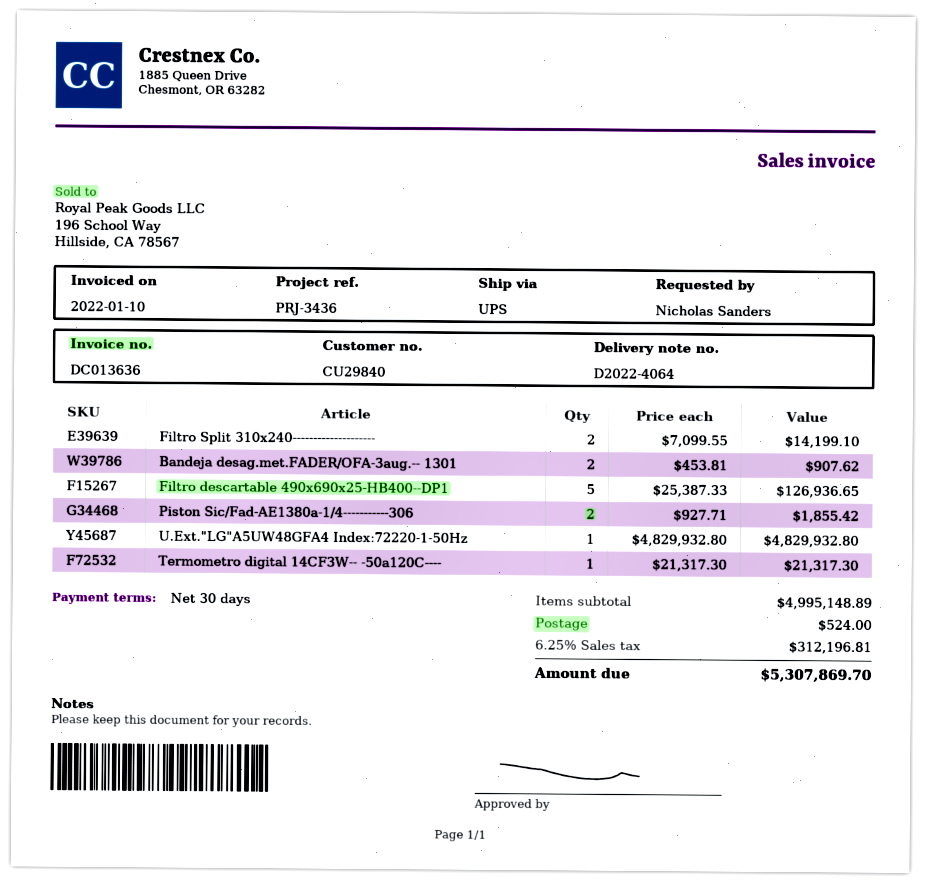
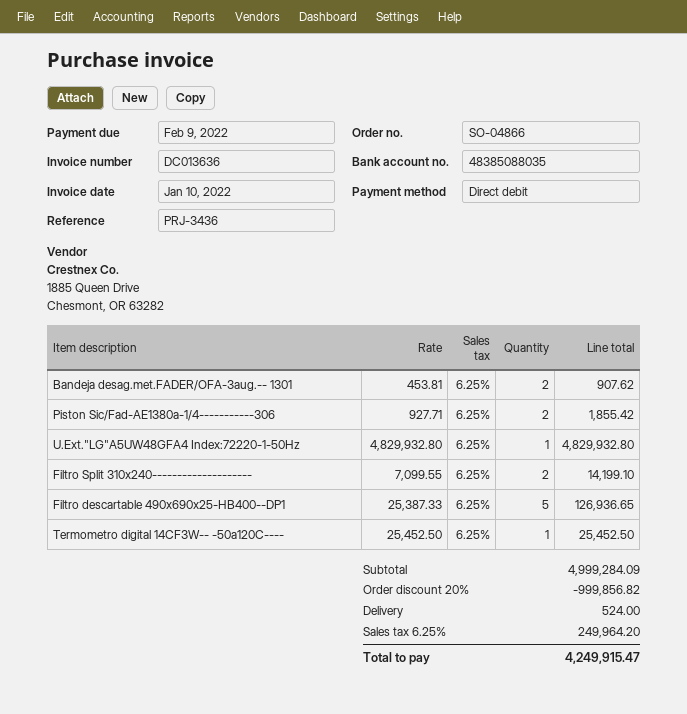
Termometro digital 14CF3W-- -50a120C----: 1 x 21317.30 = 21317.30 -> 1 x 25452.50 = 25452.50
subtotal: 4995148.89 -> 4999284.09
discount: none -> 20% = 999856.82
tax: 6.25% = 312196.81 -> 6.25% = 249964.20
total: 5307869.70 -> 4249915.47

